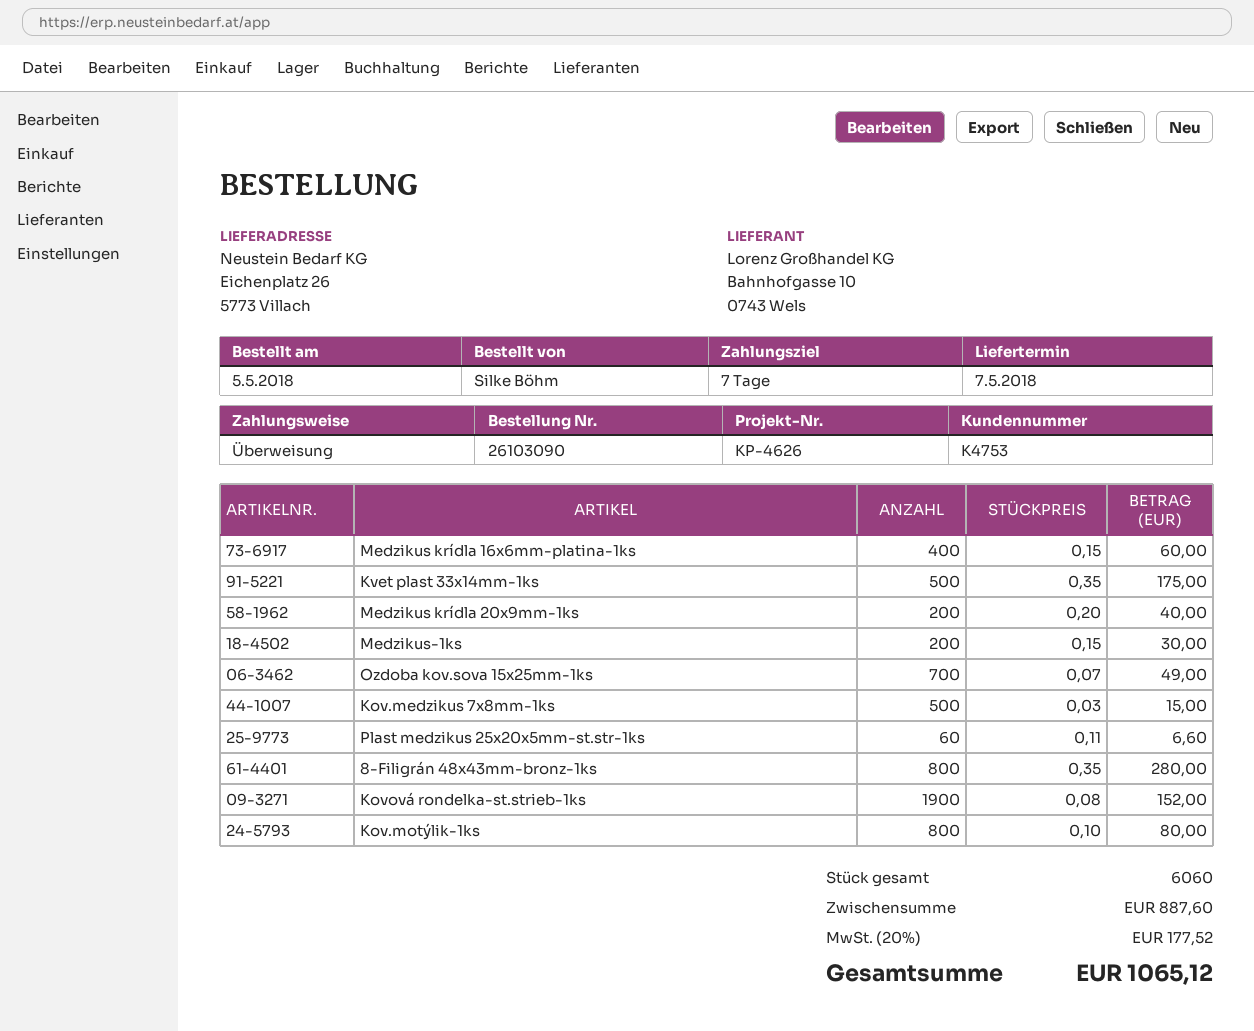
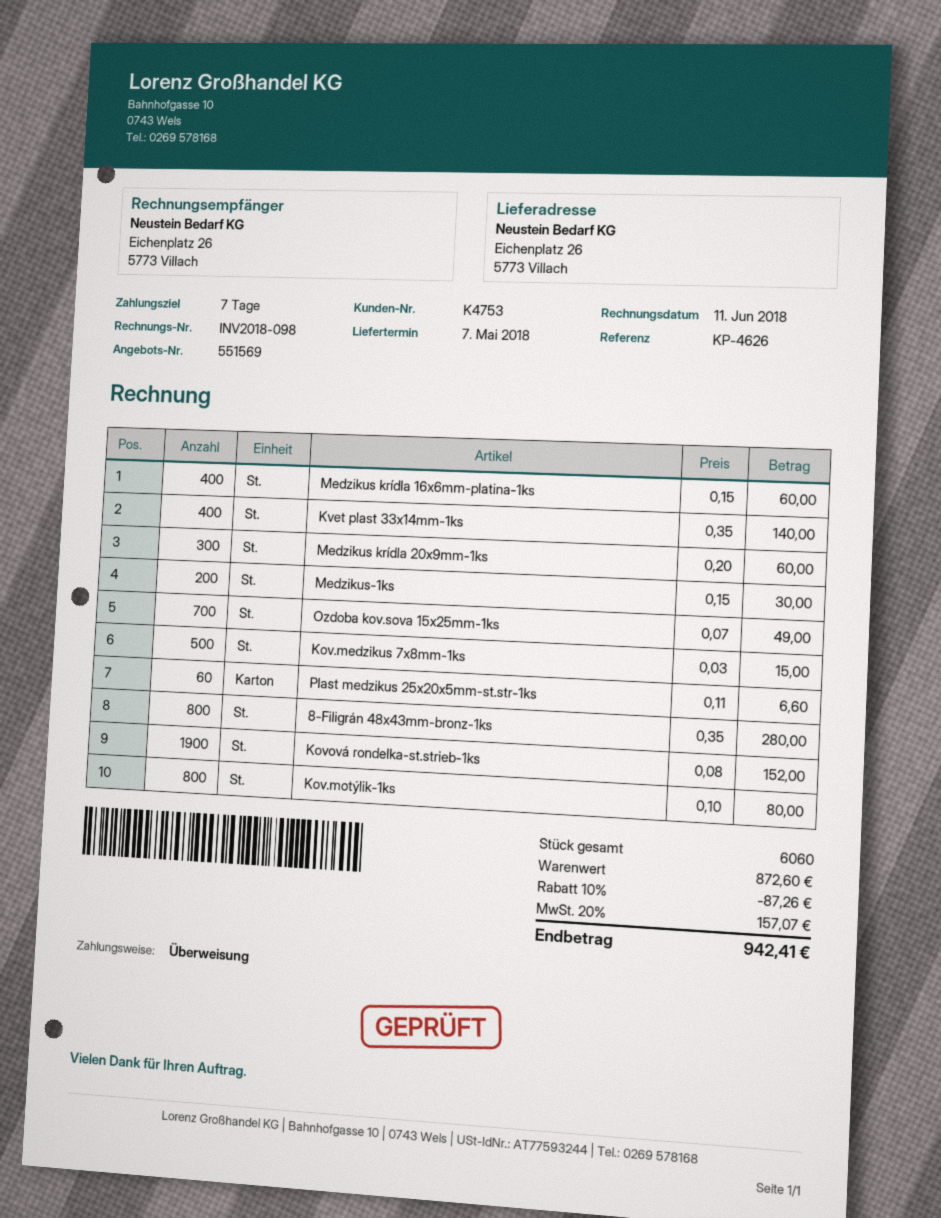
Kvet plast 33x14mm-1ks: 500 x 0.35 = 175.00 -> 400 x 0.35 = 140.00
Medzikus krídla 20x9mm-1ks: 200 x 0.20 = 40.00 -> 300 x 0.20 = 60.00
subtotal: 887.60 -> 872.60
discount: none -> 10% = 87.26
tax: 20% = 177.52 -> 20% = 157.07
total: 1065.12 -> 942.41

